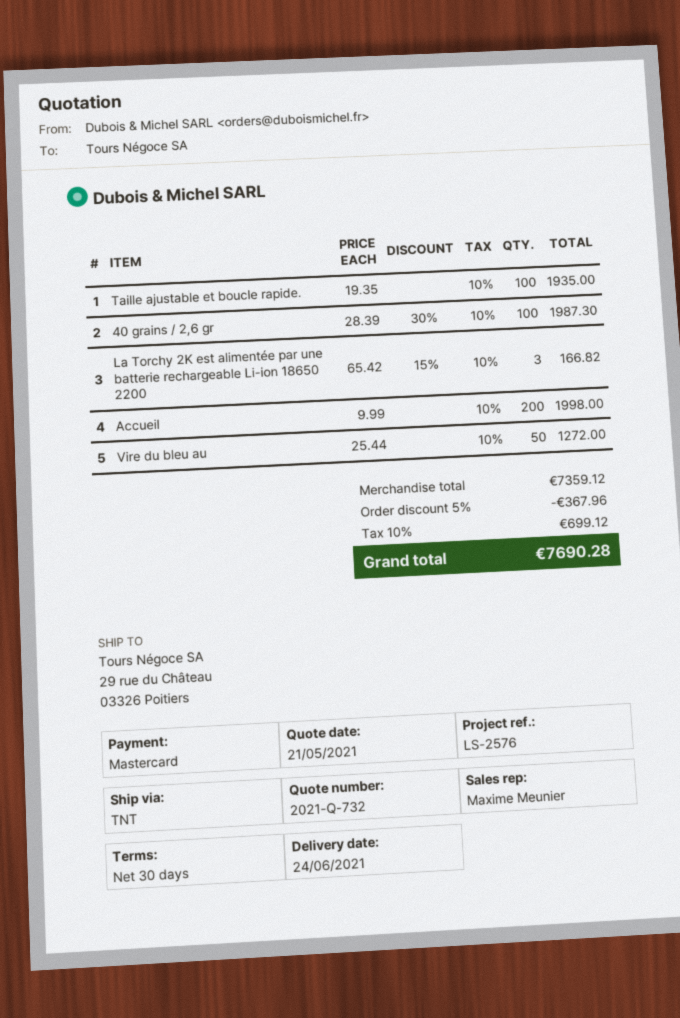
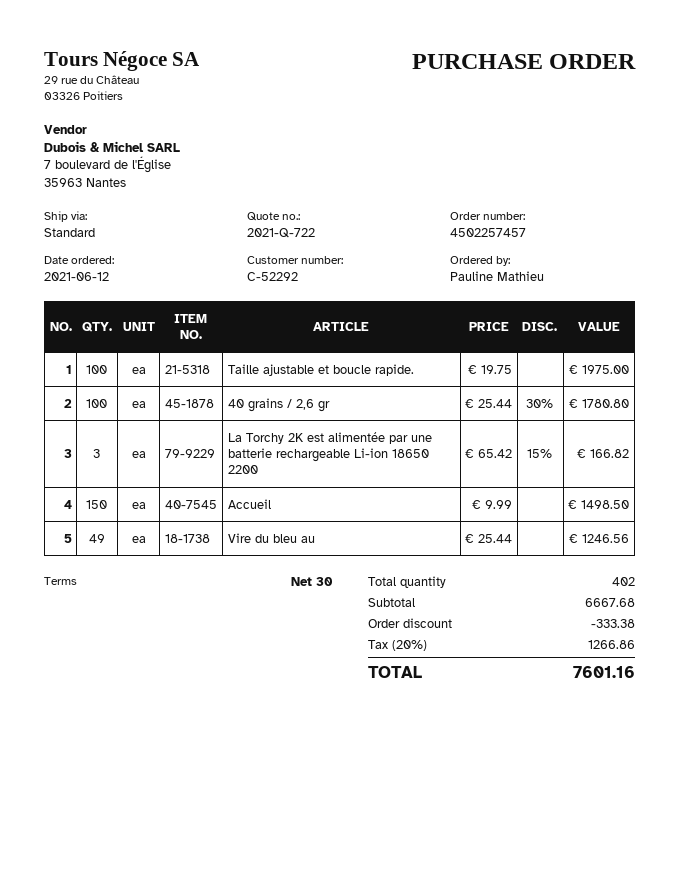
quote number: 2021-Q-732 -> 2021-Q-722
shipping method: TNT -> standard
Taille ajustable et boucle rapide.: 100 x 19.35 = 1935.00 -> 100 x 19.75 = 1975.00
40 grains / 2,6 gr: 100 x 28.39 - 30% = 1987.30 -> 100 x 25.44 - 30% = 1780.80
Accueil: 200 x 9.99 = 1998.00 -> 150 x 9.99 = 1498.50
Vire du bleu au: 50 x 25.44 = 1272.00 -> 49 x 25.44 = 1246.56
subtotal: 7359.12 -> 6667.68
discount: 367.96 -> 333.38
tax: 10% = 699.12 -> 20% = 1266.86
total: 7690.28 -> 7601.16

